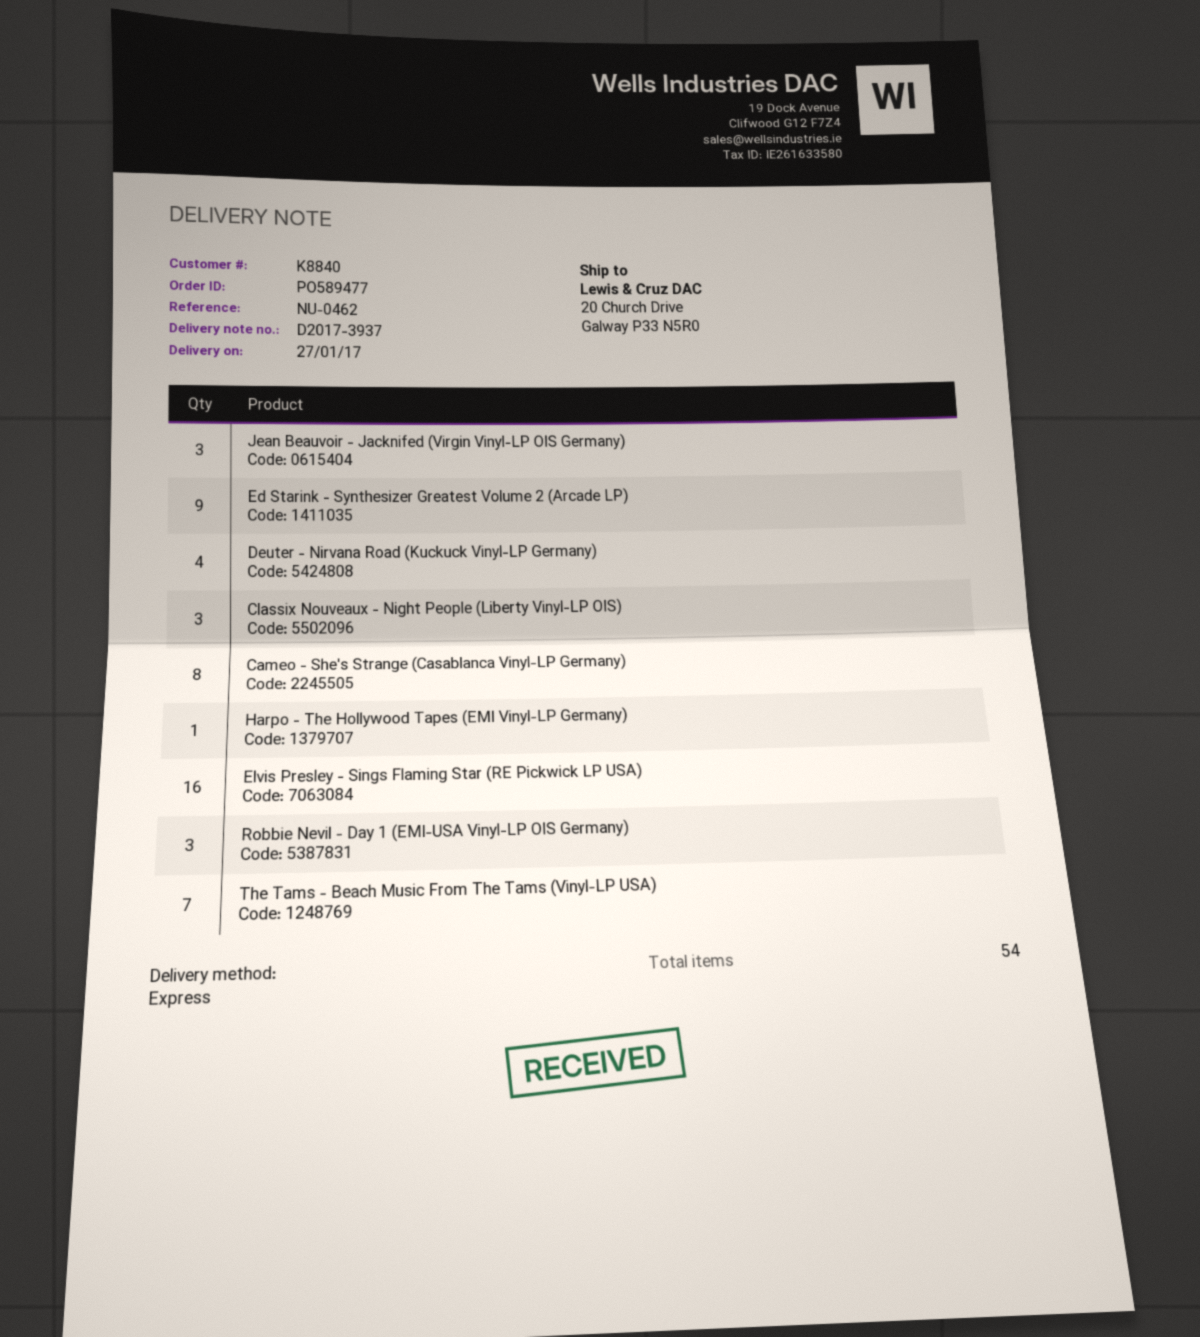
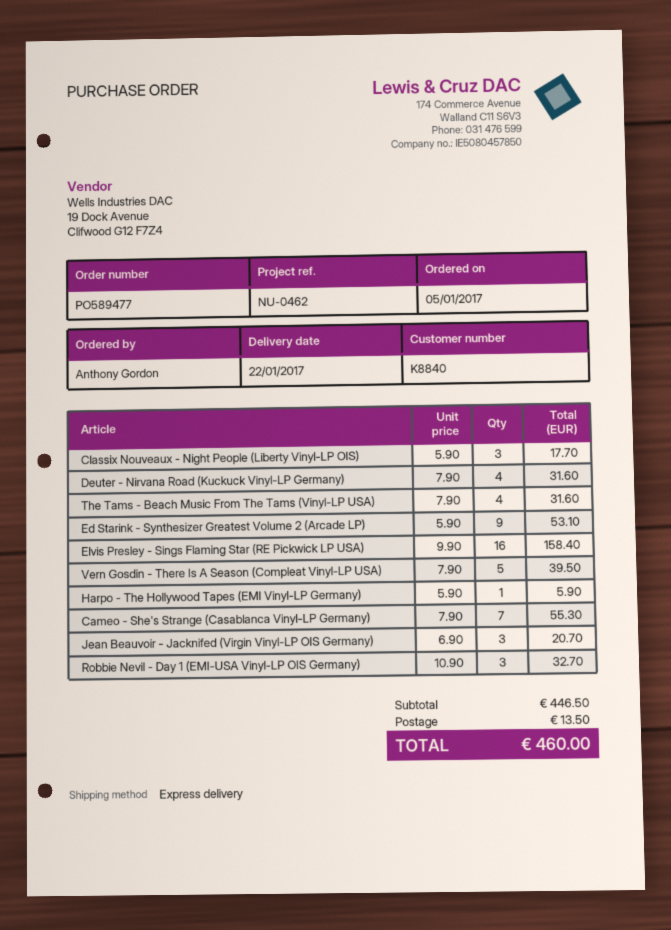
delivery date: 2017-01-27 -> 2017-01-22
Cameo - She's Strange (Casablanca Vinyl-LP Germany): 8 -> 7
The Tams - Beach Music From The Tams (Vinyl-LP USA): 7 -> 4
Vern Gosdin - There Is A Season (Compleat Vinyl-LP USA): none -> 5

